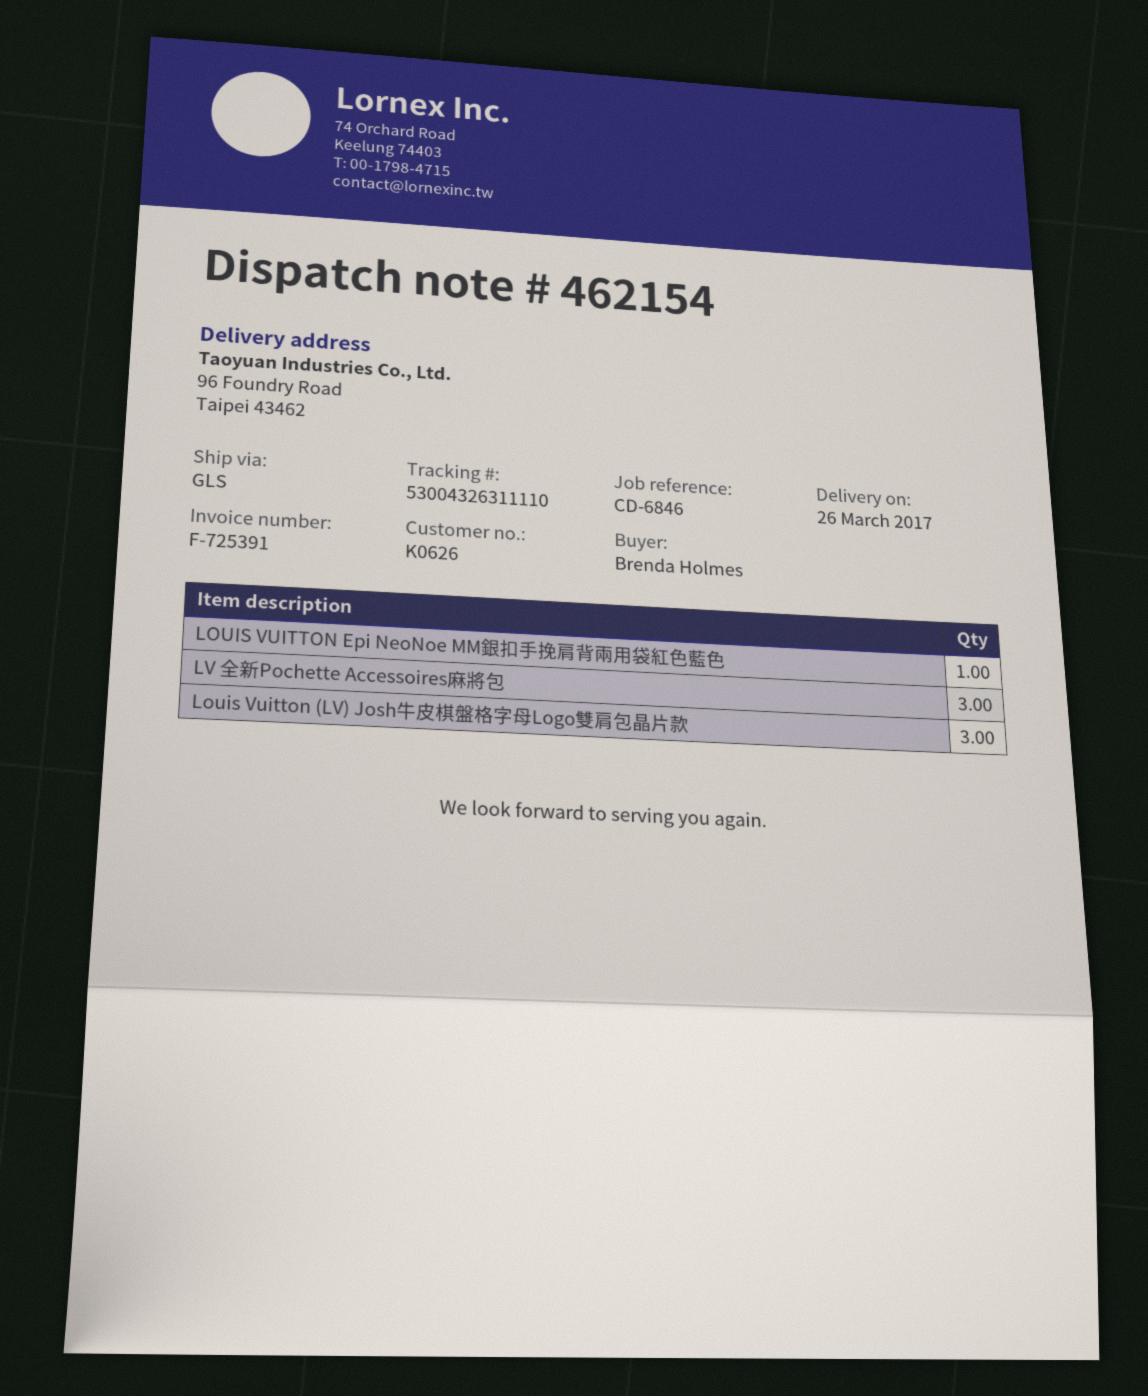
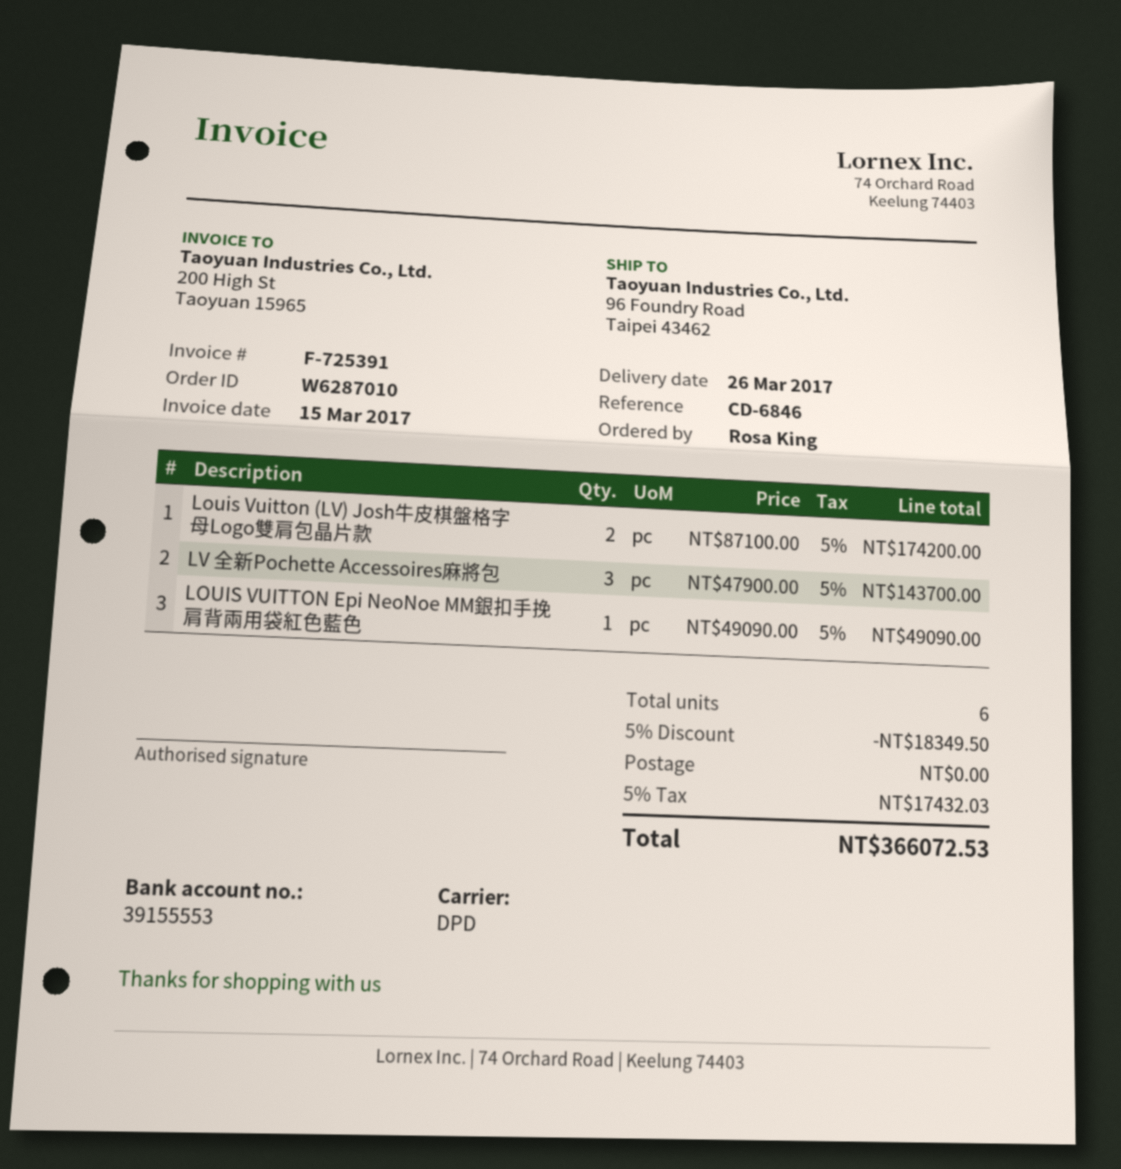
ordered by: Brenda Holmes -> Rosa King
shipping method: GLS -> DPD
Louis Vuitton (LV) Josh牛皮棋盤格字母Logo雙肩包晶片款: 3 -> 2

